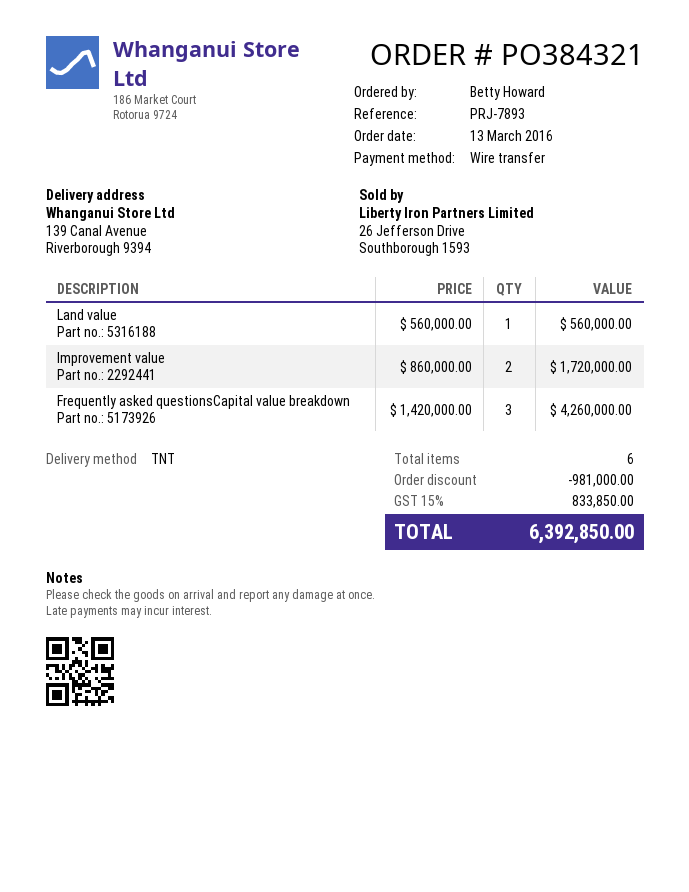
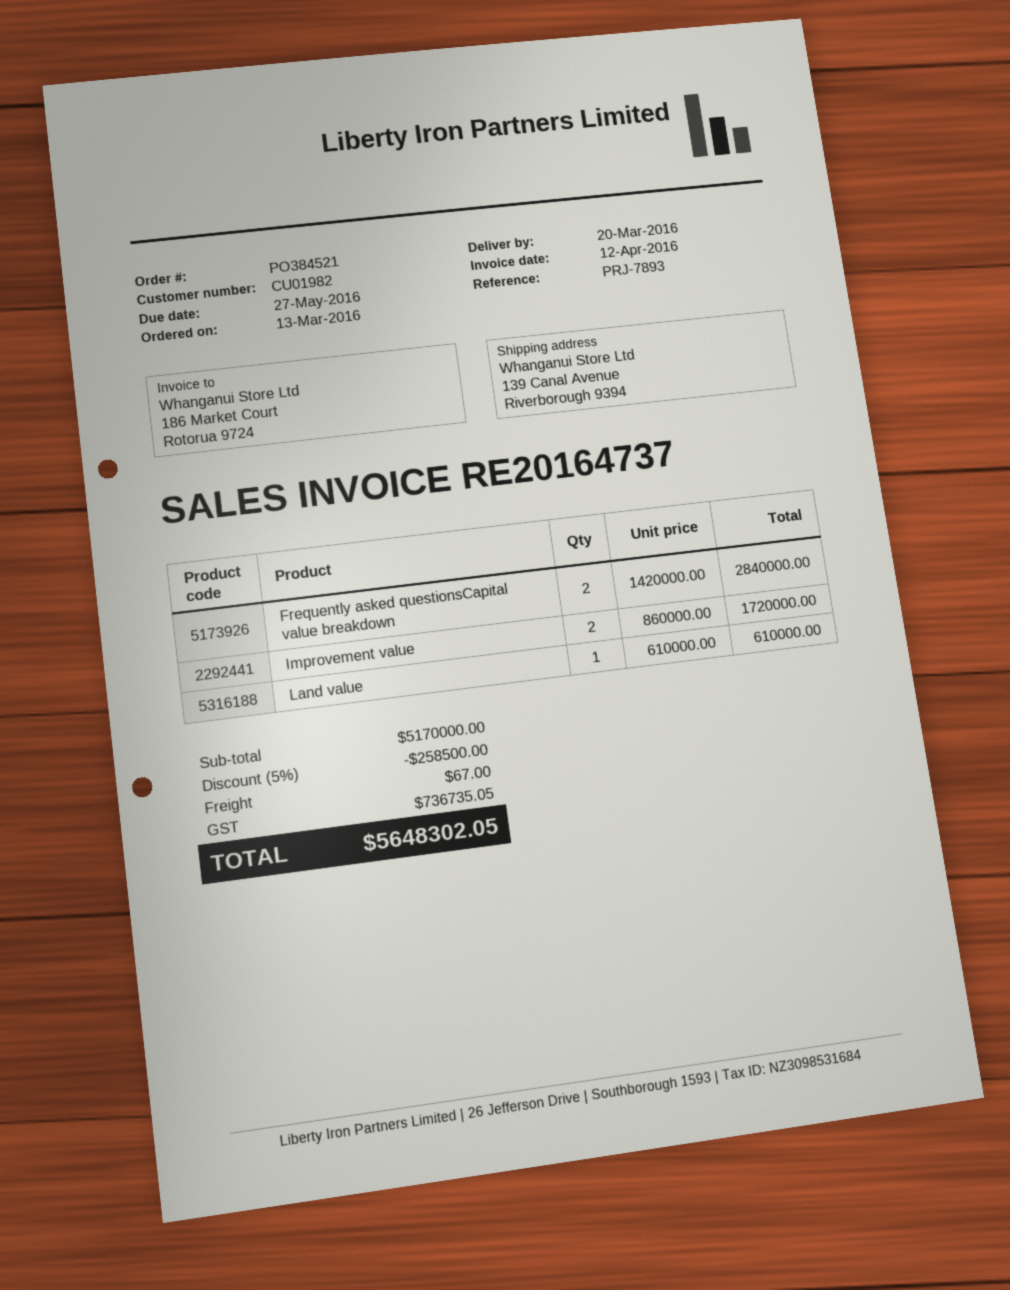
order number: PO384321 -> PO384521
Land value: 1 x 560000.00 = 560000.00 -> 1 x 610000.00 = 610000.00
Frequently asked questionsCapital value breakdown: 3 x 1420000.00 = 4260000.00 -> 2 x 1420000.00 = 2840000.00
discount: 981000.00 -> 258500.00
shipping: none -> 67.00
tax: 833850.00 -> 736735.05
total: 6392850.00 -> 5648302.05

